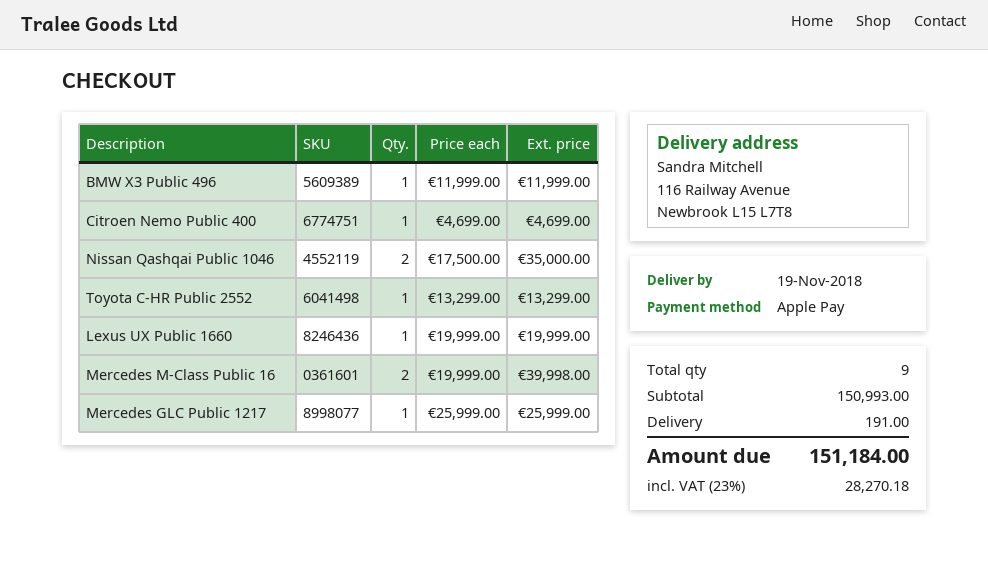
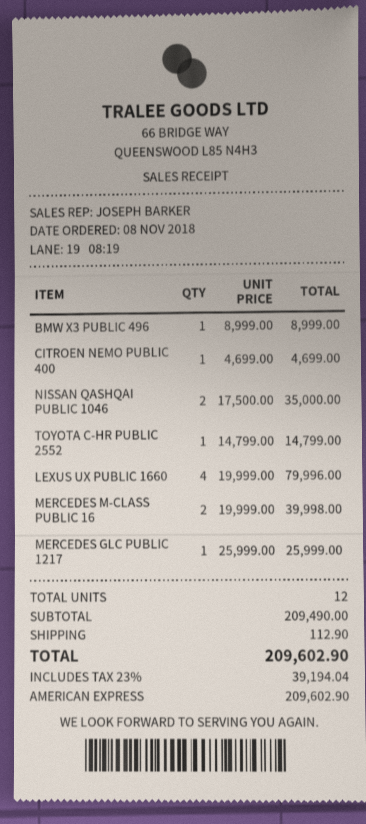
payment method: Apple Pay -> American Express
BMW X3 Public 496: 1 x 11999.00 = 11999.00 -> 1 x 8999.00 = 8999.00
Toyota C-HR Public 2552: 1 x 13299.00 = 13299.00 -> 1 x 14799.00 = 14799.00
Lexus UX Public 1660: 1 x 19999.00 = 19999.00 -> 4 x 19999.00 = 79996.00
total quantity: 9 -> 12
subtotal: 150993.00 -> 209490.00
shipping: 191.00 -> 112.90
tax: 23% = 28270.18 -> 23% = 39194.04
total: 151184.00 -> 209602.90

